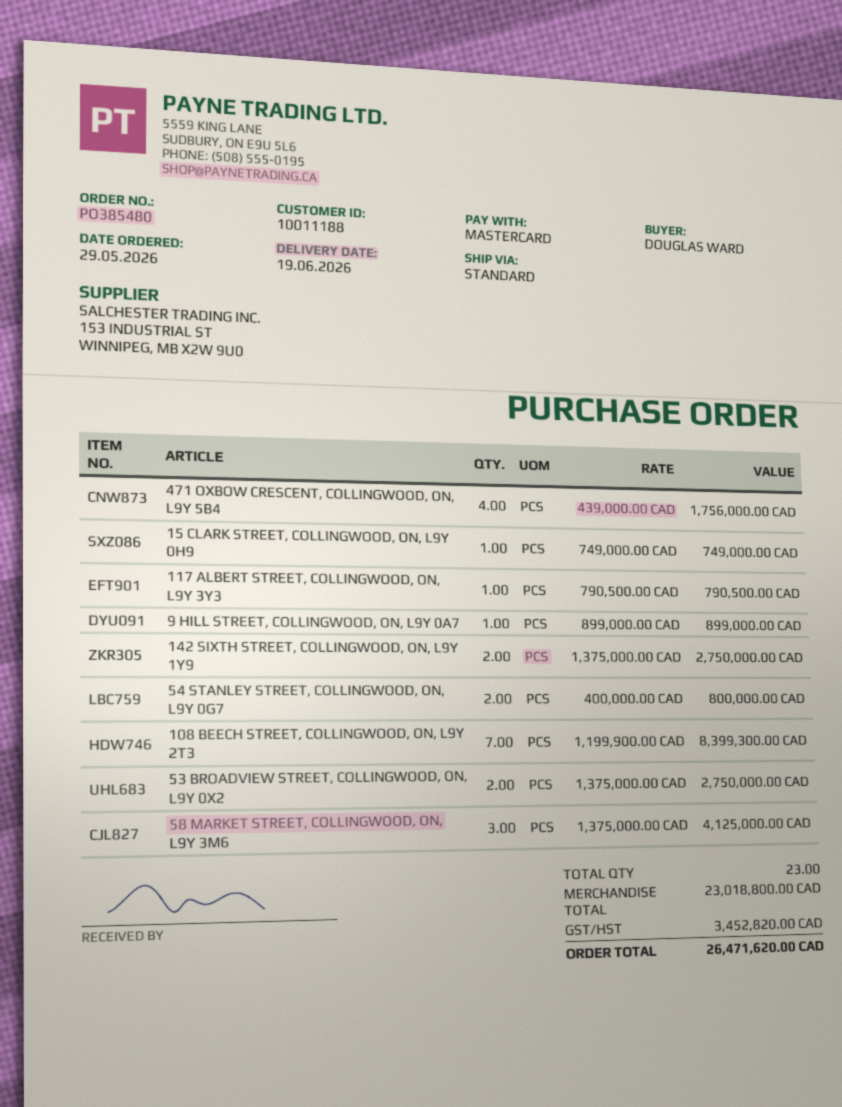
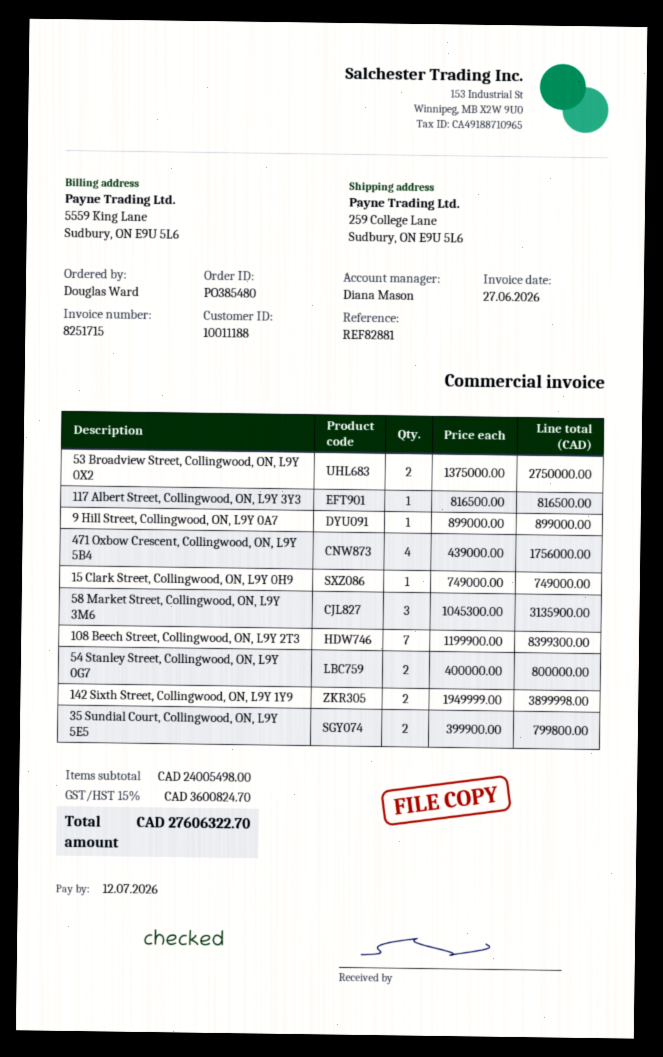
117 ALBERT STREET, COLLINGWOOD, ON, L9Y 3Y3: 1 x 790500.00 = 790500.00 -> 1 x 816500.00 = 816500.00
142 SIXTH STREET, COLLINGWOOD, ON, L9Y 1Y9: 2 x 1375000.00 = 2750000.00 -> 2 x 1949999.00 = 3899998.00
58 MARKET STREET, COLLINGWOOD, ON, L9Y 3M6: 3 x 1375000.00 = 4125000.00 -> 3 x 1045300.00 = 3135900.00
35 Sundial Court, Collingwood, ON, L9Y 5E5: none -> 2 x 399900.00 = 799800.00
subtotal: 23018800.00 -> 24005498.00
tax: 3452820.00 -> 3600824.70
total: 26471620.00 -> 27606322.70

